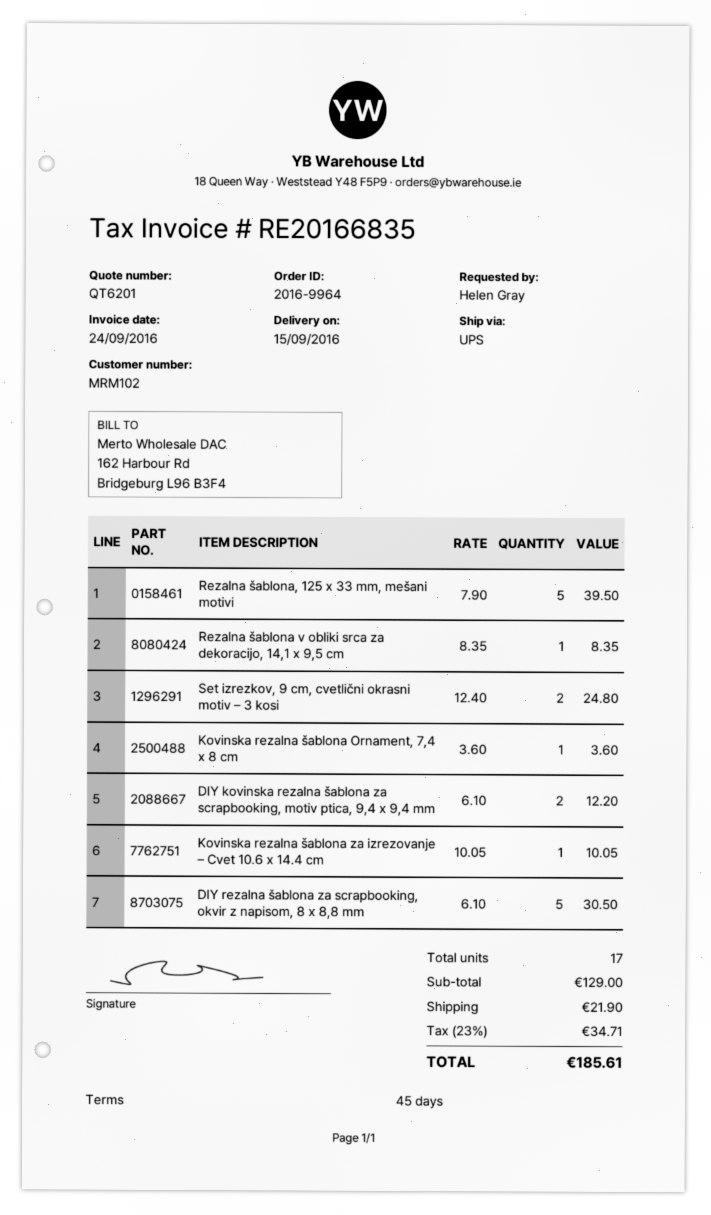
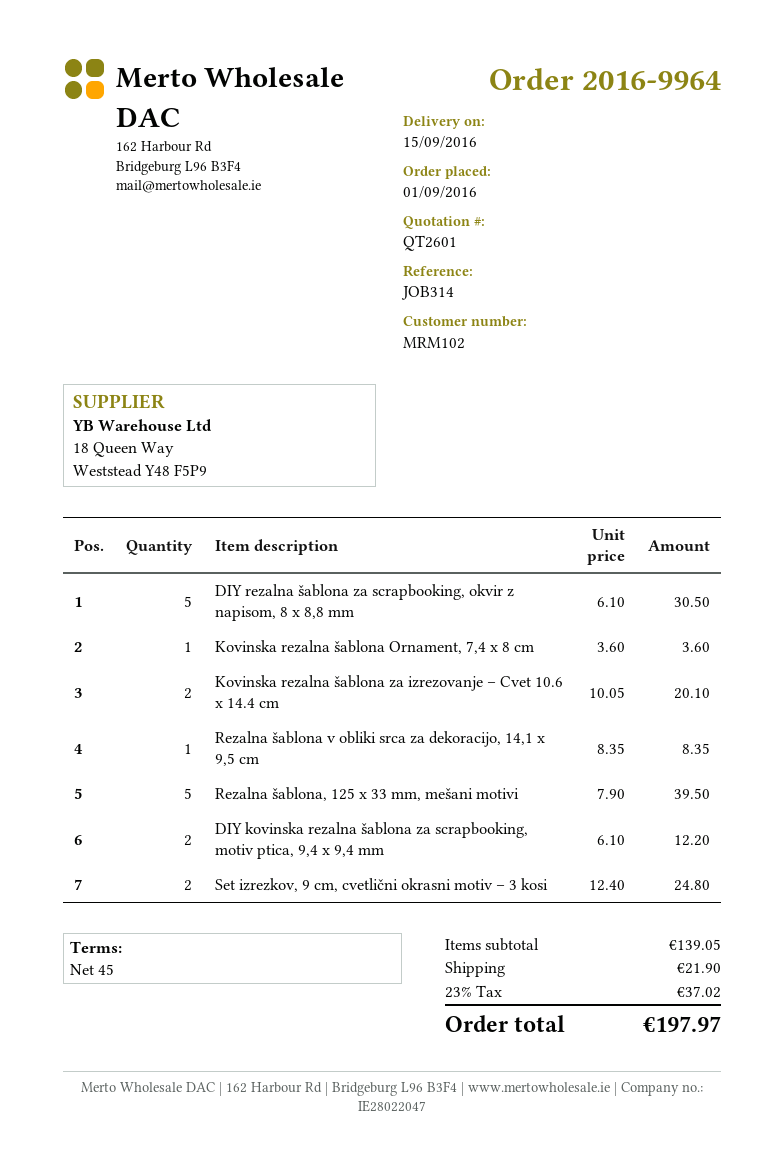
quote number: QT6201 -> QT2601
Kovinska rezalna šablona za izrezovanje – Cvet 10.6 x 14.4 cm: 1 x 10.05 = 10.05 -> 2 x 10.05 = 20.10
subtotal: 129.00 -> 139.05
tax: 23% = 34.71 -> 23% = 37.02
total: 185.61 -> 197.97

